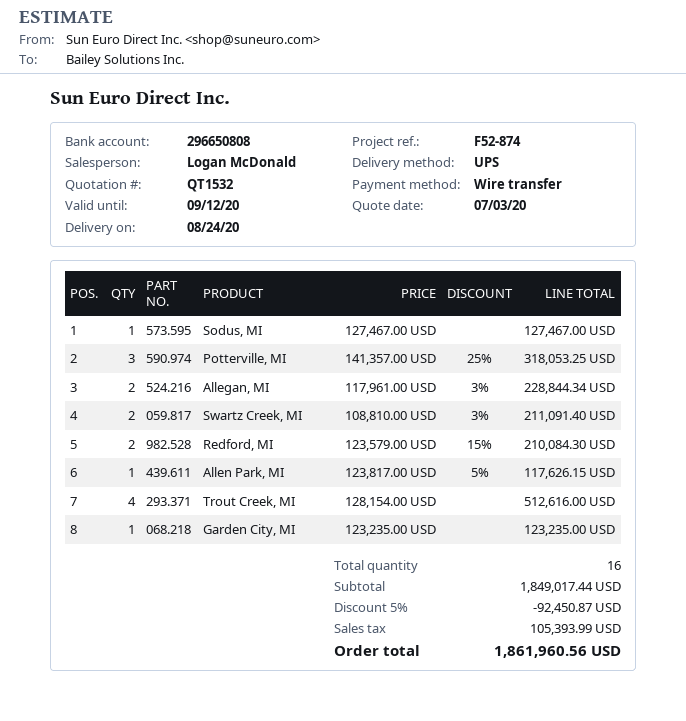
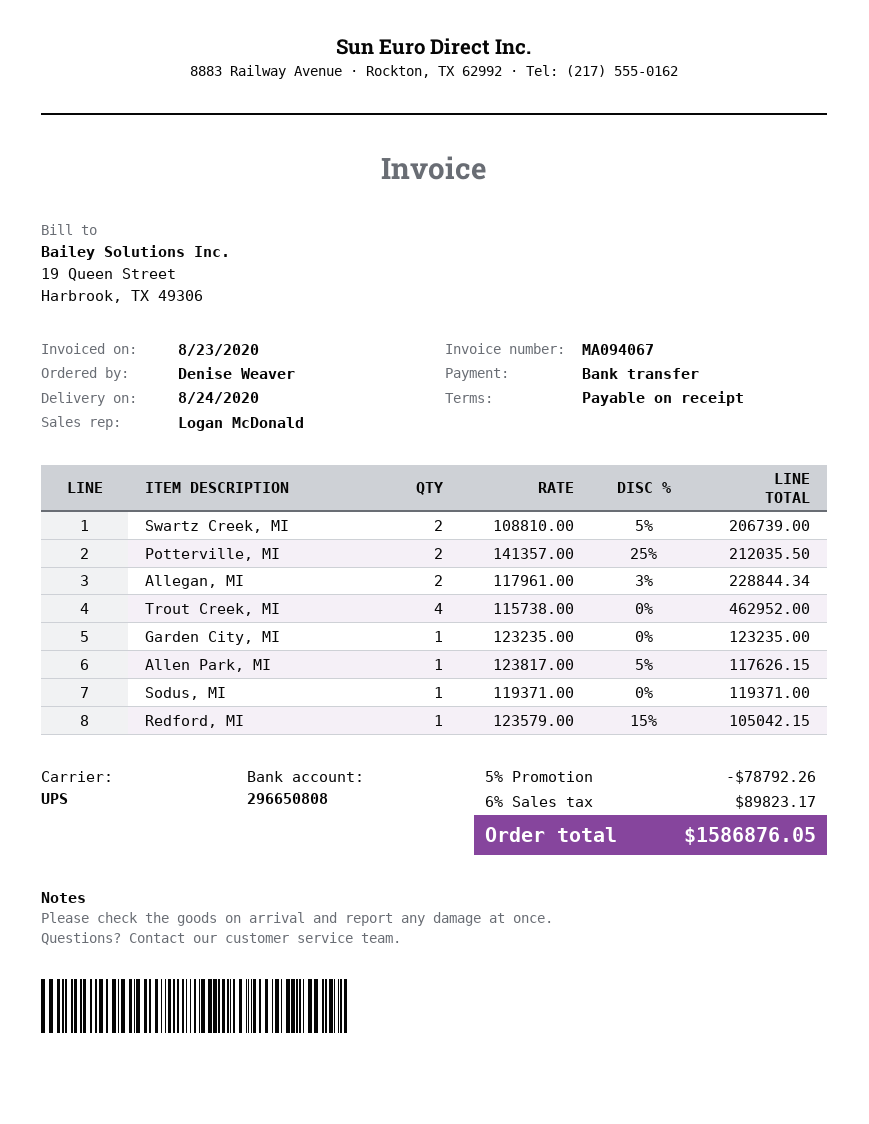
Sodus, MI: 1 x 127467.00 = 127467.00 -> 1 x 119371.00 = 119371.00
Potterville, MI: 3 x 141357.00 - 25% = 318053.25 -> 2 x 141357.00 - 25% = 212035.50
Swartz Creek, MI: 2 x 108810.00 - 3% = 211091.40 -> 2 x 108810.00 - 5% = 206739.00
Redford, MI: 2 x 123579.00 - 15% = 210084.30 -> 1 x 123579.00 - 15% = 105042.15
Trout Creek, MI: 4 x 128154.00 = 512616.00 -> 4 x 115738.00 = 462952.00
discount: 5% = 92450.87 -> 5% = 78792.26
tax: 105393.99 -> 89823.17
total: 1861960.56 -> 1586876.05

